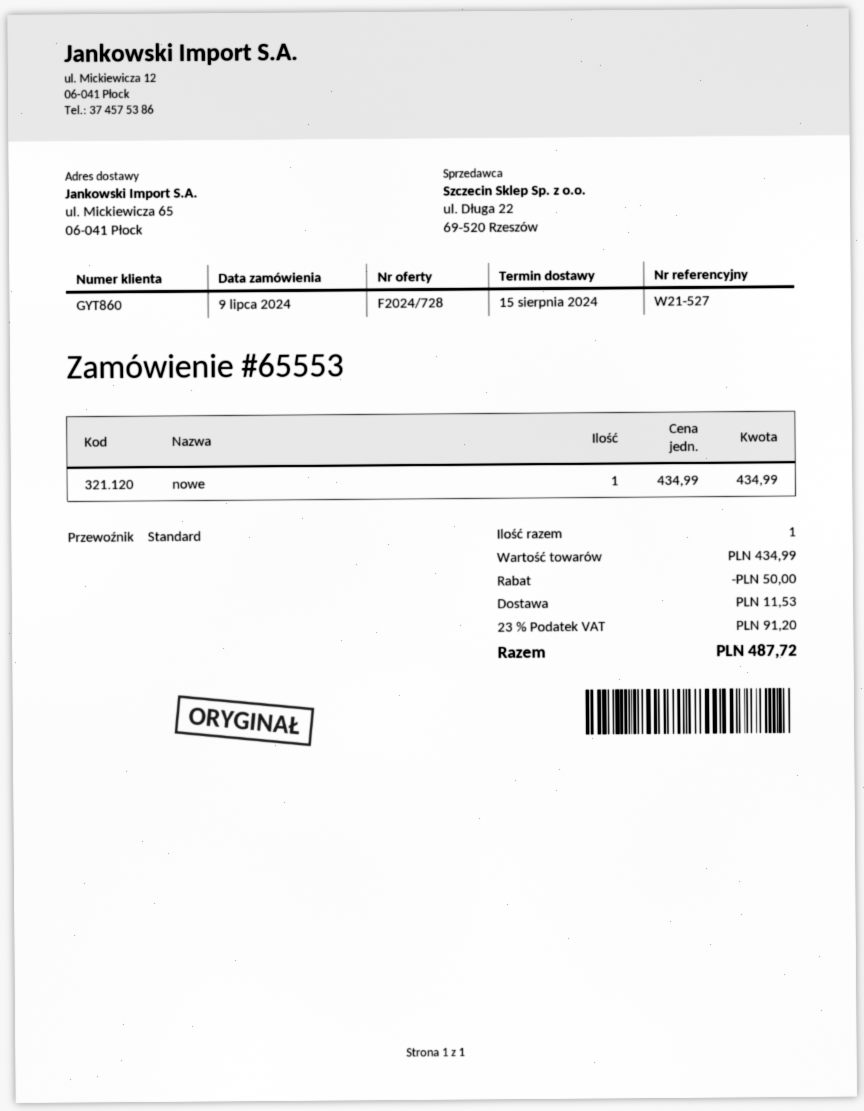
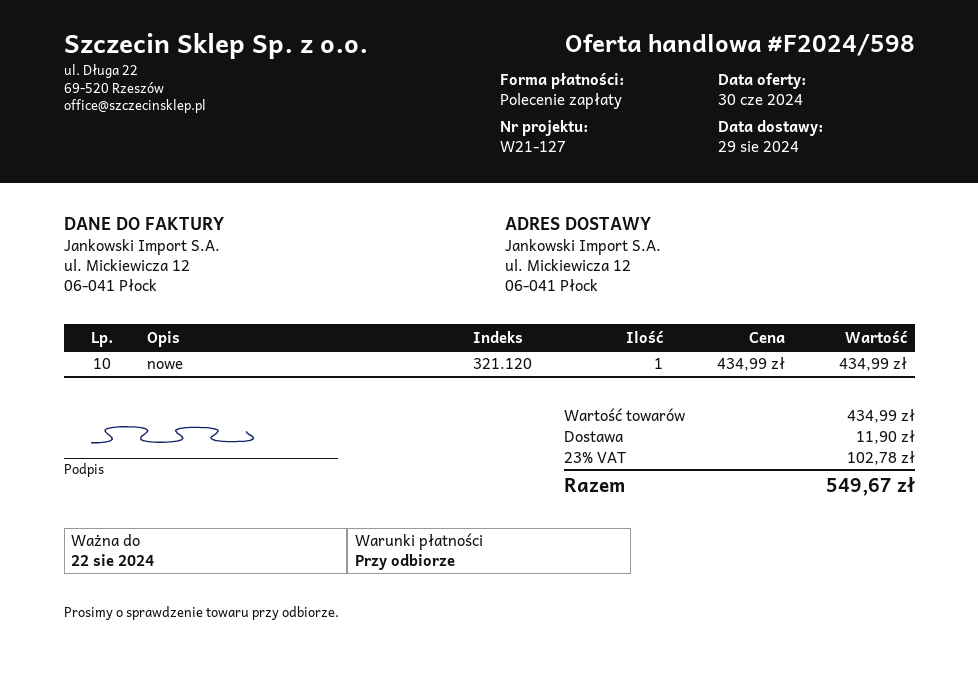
quote number: F2024/728 -> F2024/598
delivery date: 2024-08-15 -> 2024-08-29
reference: W21-527 -> W21-127
ship to: ul. Mickiewicza 65, 06-041 Płock -> ul. Mickiewicza 12, 06-041 Płock
discount: 50.00 -> none
shipping: 11.53 -> 11.90
tax: 23% = 91.20 -> 23% = 102.78
total: 487.72 -> 549.67

